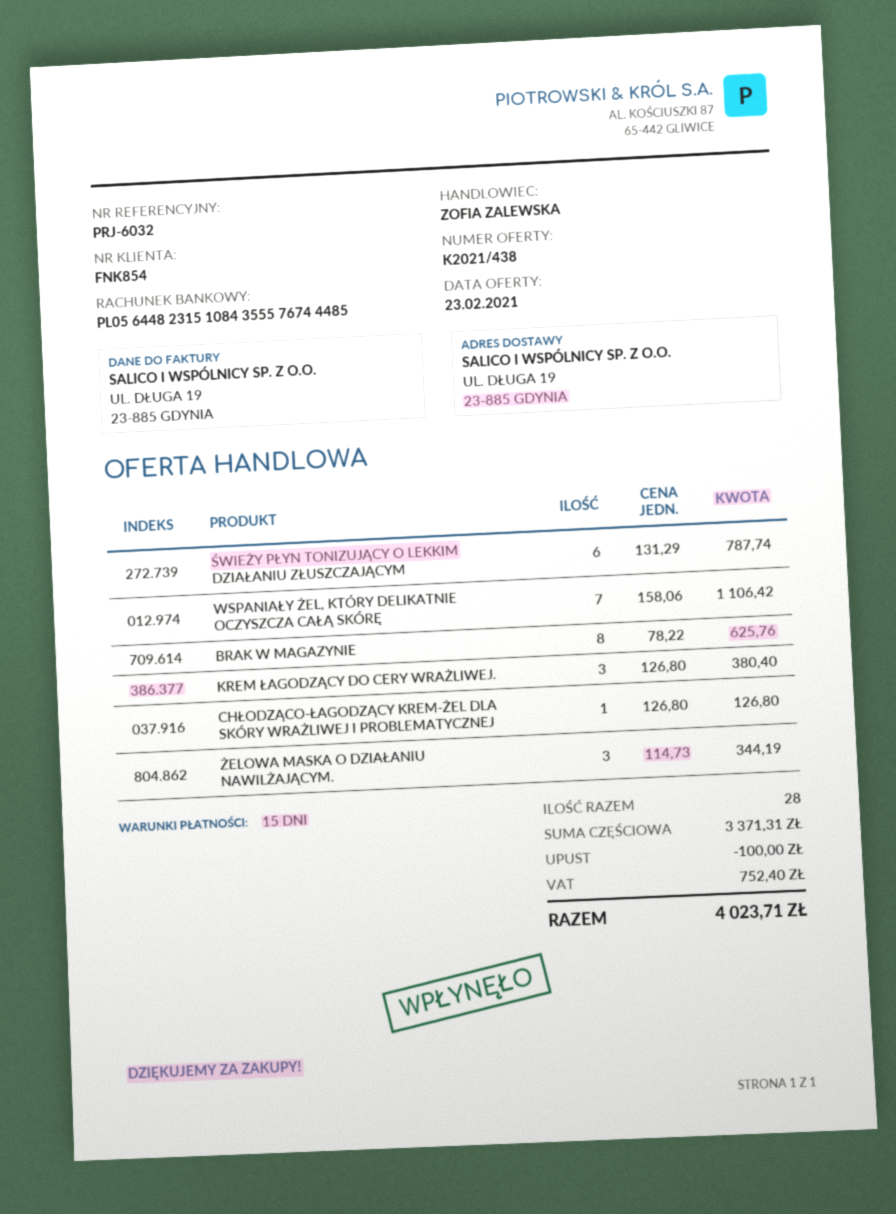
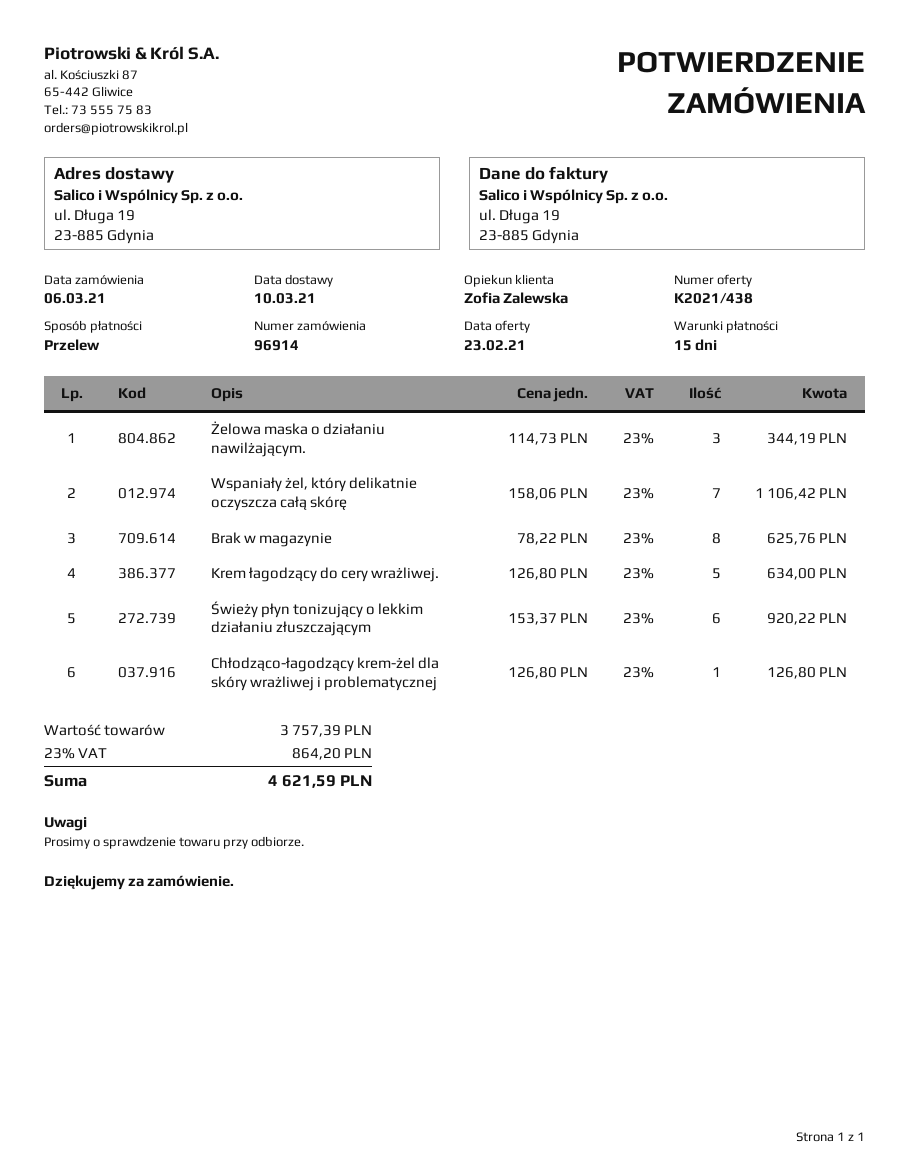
ŚWIEŻY PŁYN TONIZUJĄCY O LEKKIM DZIAŁANIU ZŁUSZCZAJĄCYM: 6 x 131.29 = 787.74 -> 6 x 153.37 = 920.22
KREM ŁAGODZĄCY DO CERY WRAŻLIWEJ.: 3 x 126.80 = 380.40 -> 5 x 126.80 = 634.00
subtotal: 3371.31 -> 3757.39
discount: 100.00 -> none
tax: 752.40 -> 864.20
total: 4023.71 -> 4621.59

